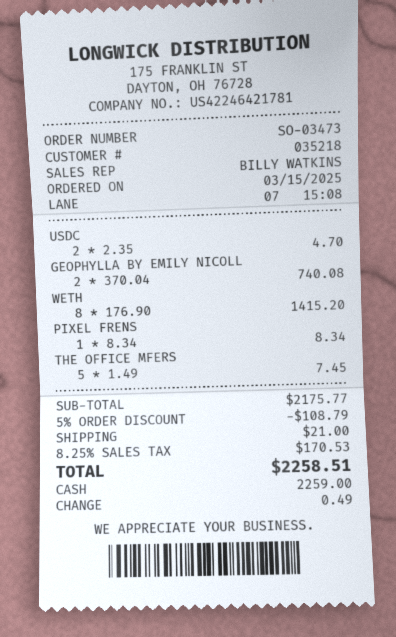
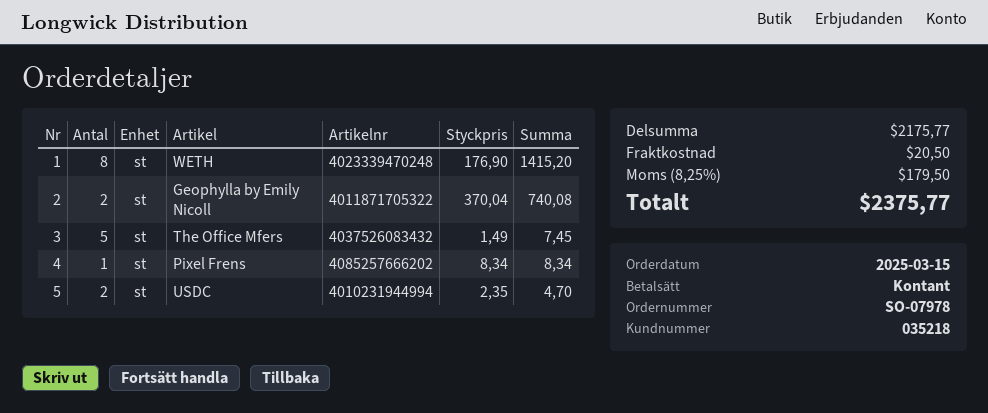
order number: SO-03473 -> SO-07978
discount: 5% = 108.79 -> none
shipping: 21.00 -> 20.50
tax: 8.25% = 170.53 -> 8.25% = 179.50
total: 2258.51 -> 2375.77

